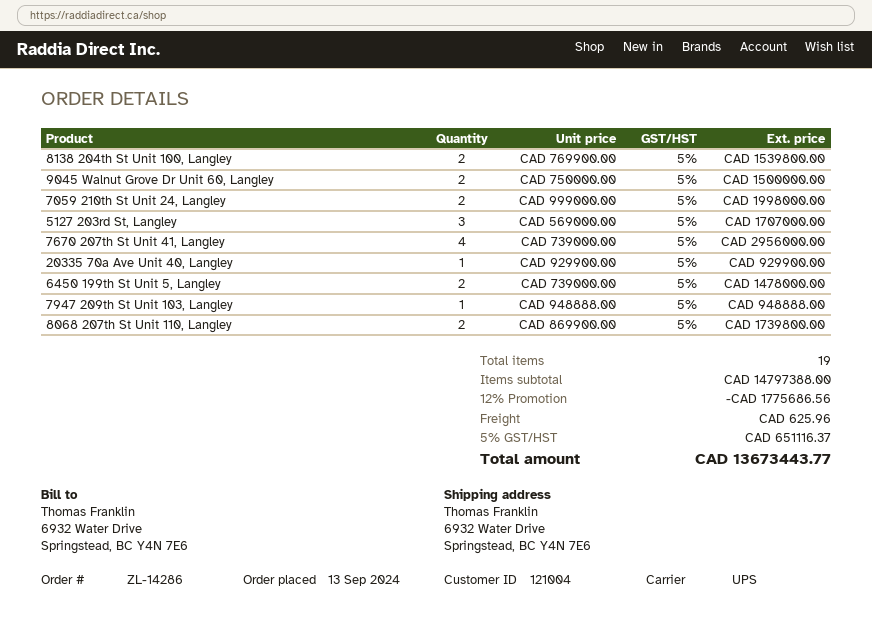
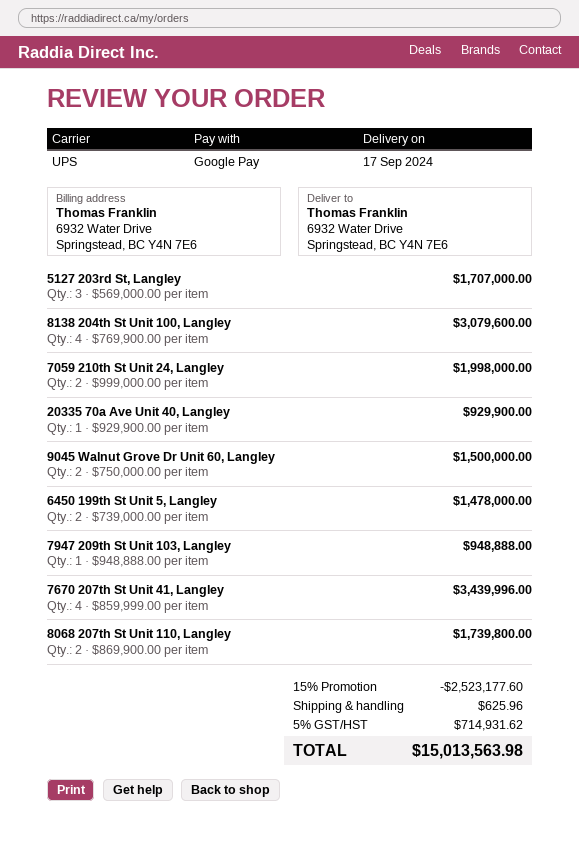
8138 204th St Unit 100, Langley: 2 x 769900.00 = 1539800.00 -> 4 x 769900.00 = 3079600.00
7670 207th St Unit 41, Langley: 4 x 739000.00 = 2956000.00 -> 4 x 859999.00 = 3439996.00
discount: 12% = 1775686.56 -> 15% = 2523177.60
tax: 5% = 651116.37 -> 5% = 714931.62
total: 13673443.77 -> 15013563.98

